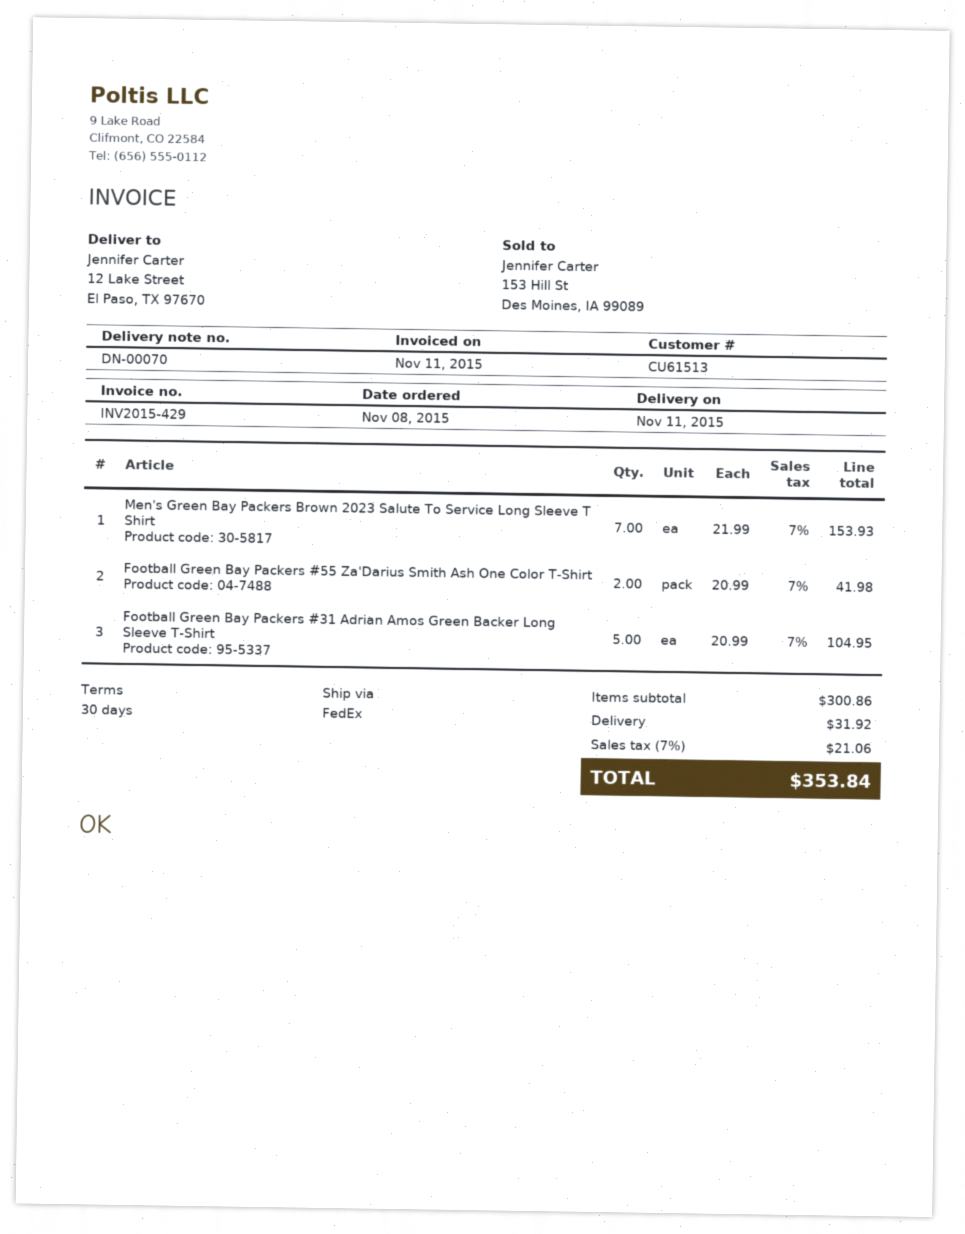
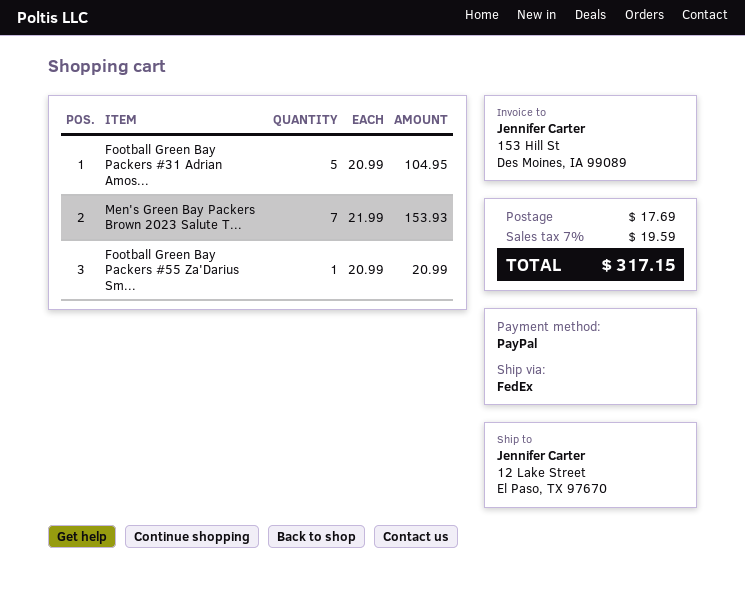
Football Green Bay Packers #55 Za'Darius Smith Ash One Color T-Shirt: 2 x 20.99 = 41.98 -> 1 x 20.99 = 20.99
shipping: 31.92 -> 17.69
tax: 7% = 21.06 -> 7% = 19.59
total: 353.84 -> 317.15

